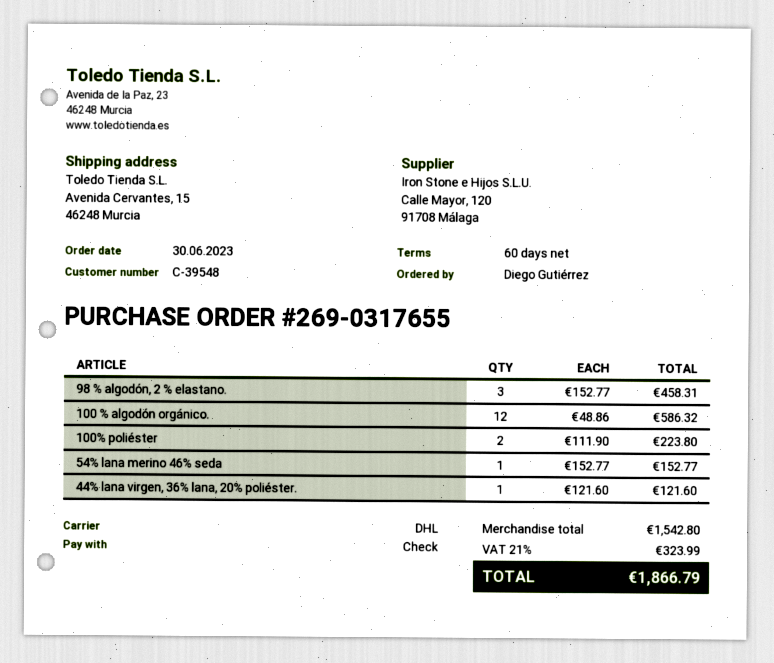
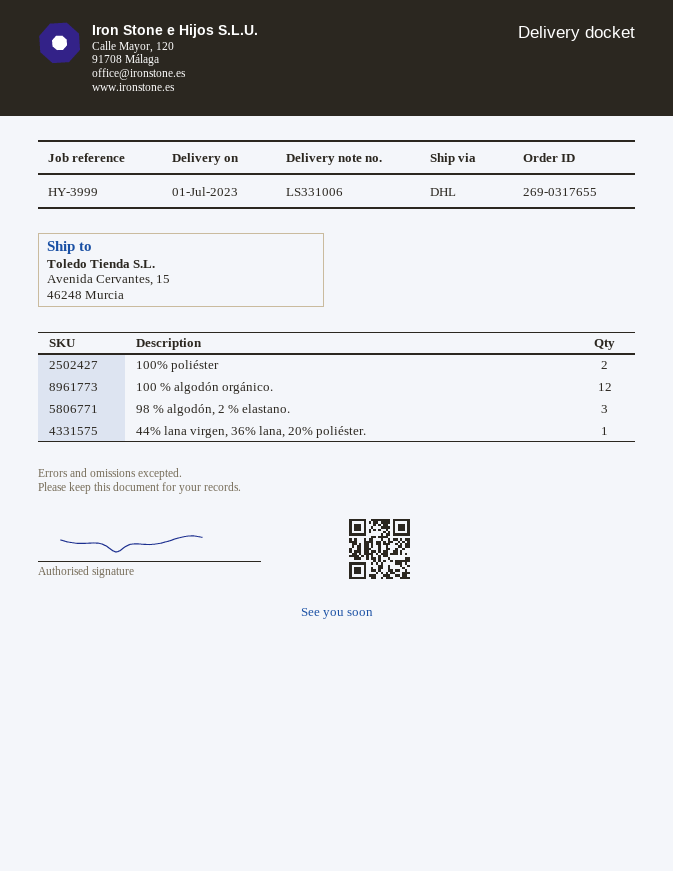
54% lana merino 46% seda: 1 -> none

